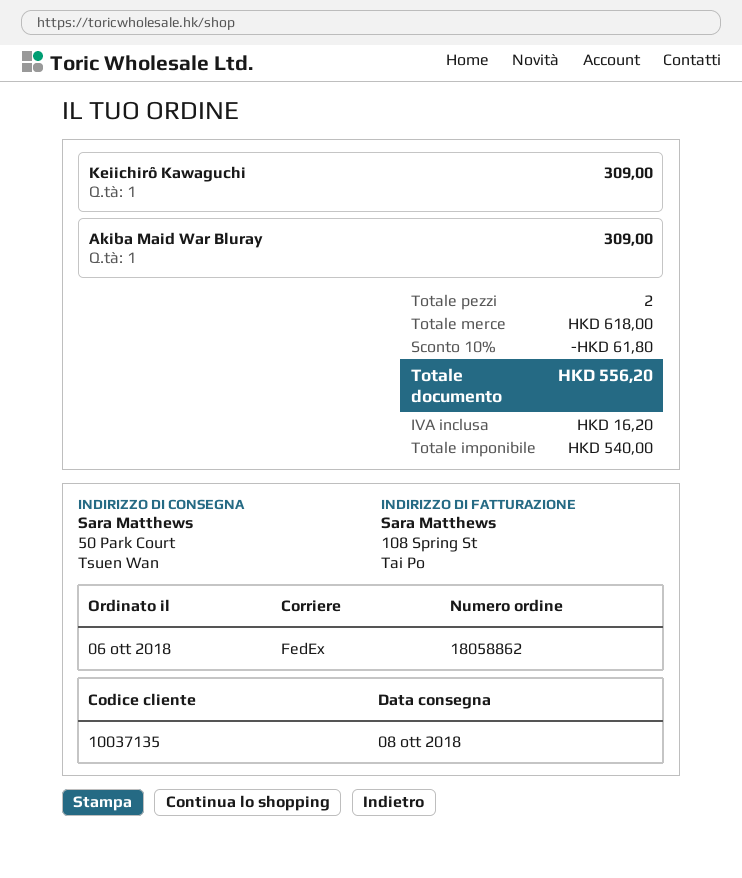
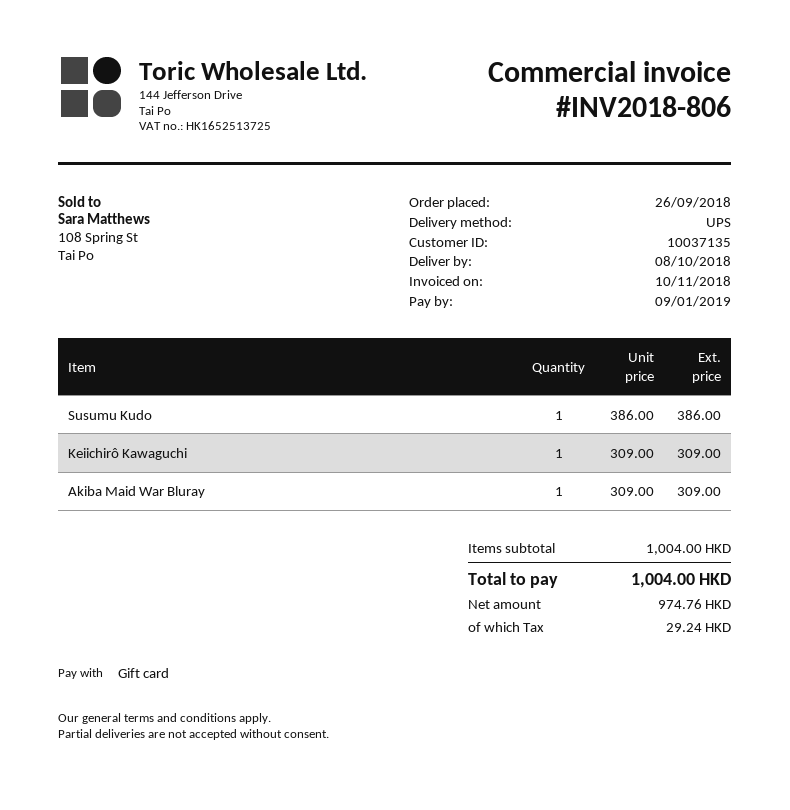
order date: 2018-10-06 -> 2018-09-26
shipping method: FedEx -> UPS
Susumu Kudo: none -> 1 for 386.00
subtotal: 618.00 -> 1004.00
discount: 10% = 61.80 -> none
net: 540.00 -> 974.76
tax: 16.20 -> 29.24
total: 556.20 -> 1004.00

